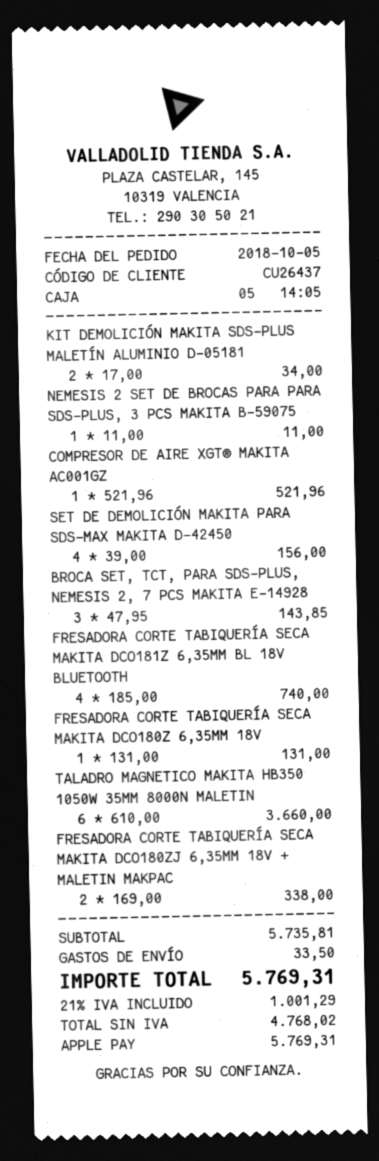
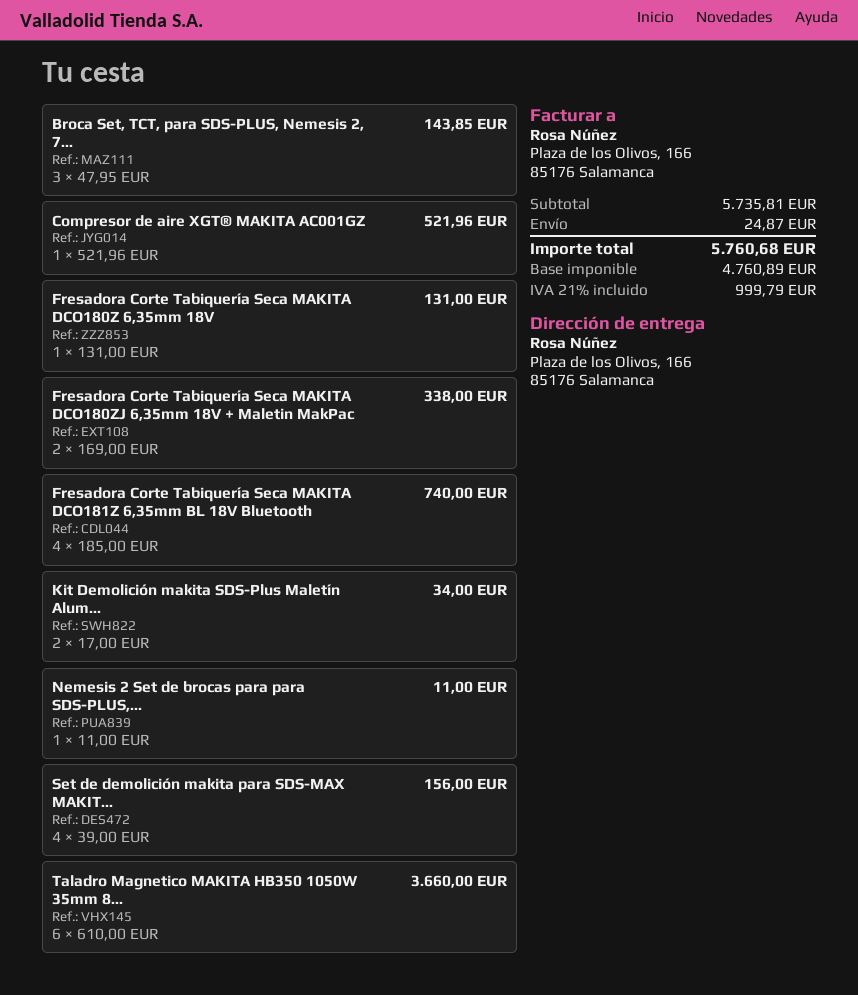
shipping: 33.50 -> 24.87
net: 4768.02 -> 4760.89
tax: 21% = 1001.29 -> 21% = 999.79
total: 5769.31 -> 5760.68

